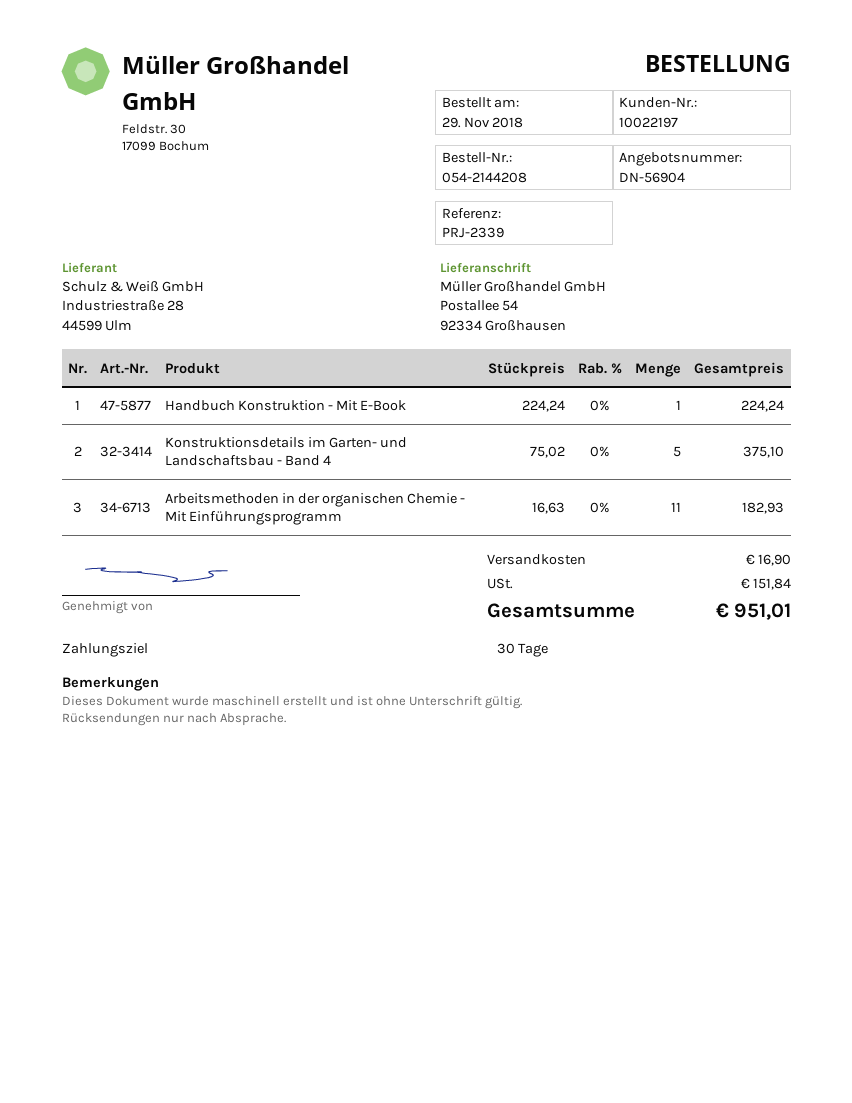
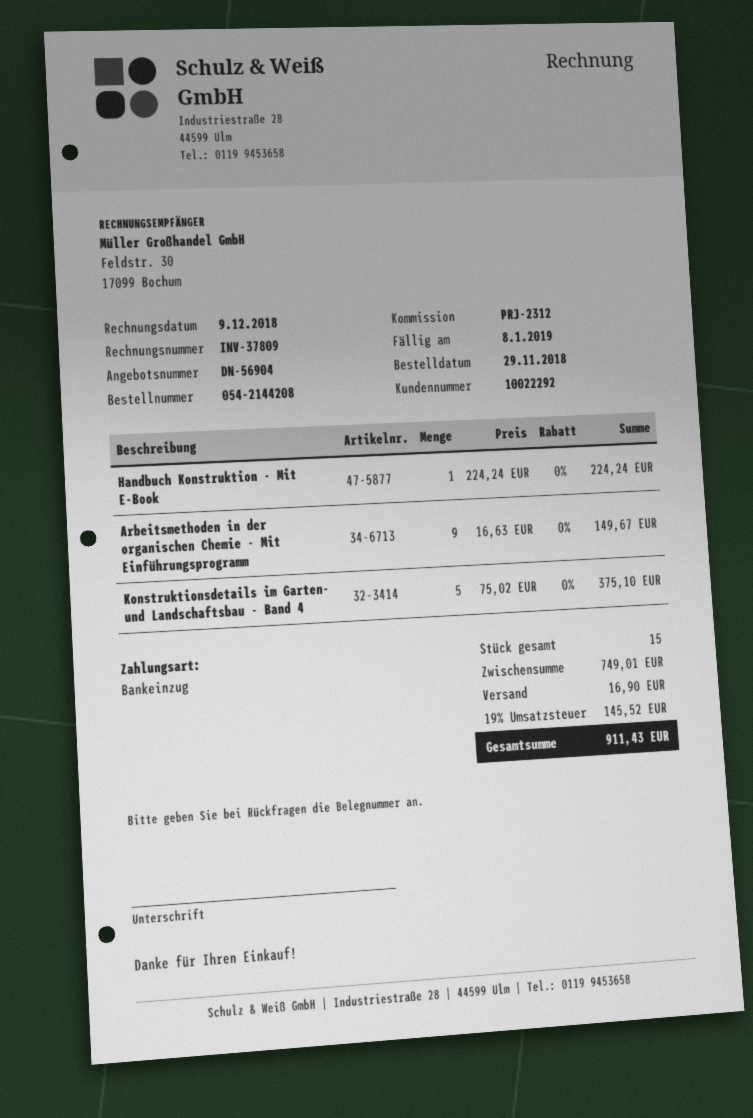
customer number: 10022197 -> 10022292
reference: PRJ-2339 -> PRJ-2312
Arbeitsmethoden in der organischen Chemie - Mit Einführungsprogramm: 11 x 16.63 = 182.93 -> 9 x 16.63 = 149.67
tax: 151.84 -> 145.52
total: 951.01 -> 911.43

